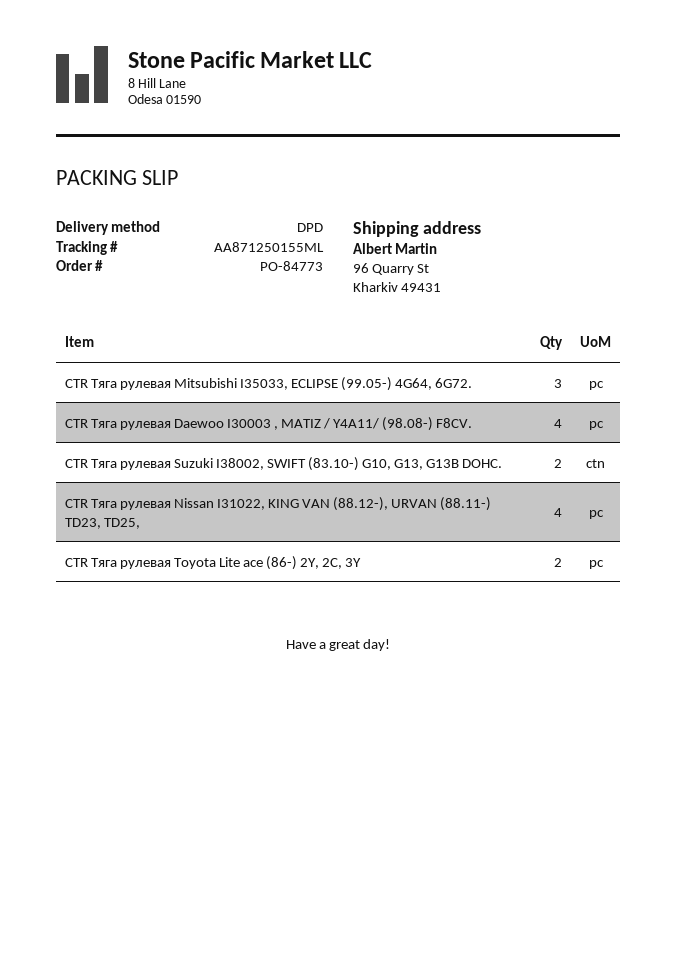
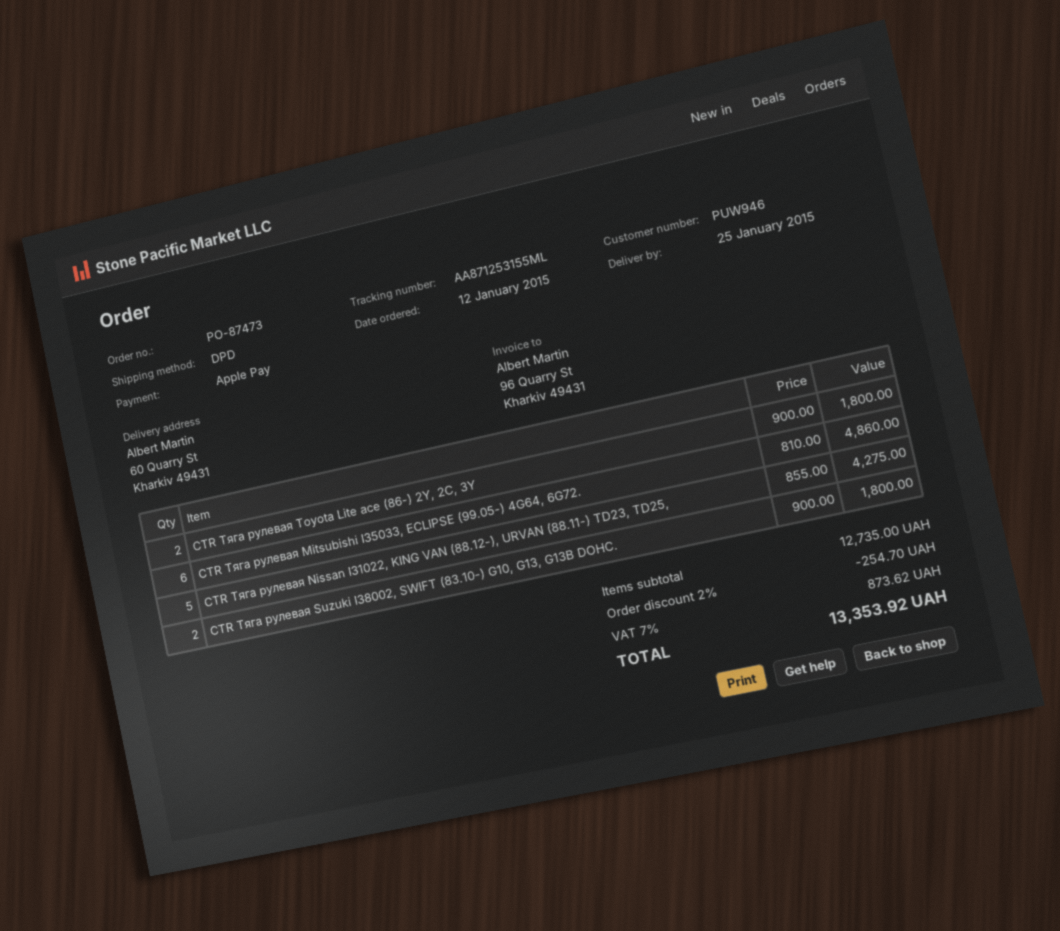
order number: PO-84773 -> PO-87473
tracking number: AA871250155ML -> AA871253155ML
ship to: 96 Quarry St, Kharkiv 49431 -> 60 Quarry St, Kharkiv 49431
CTR Тяга рулевая Mitsubishi I35033, ECLIPSE (99.05-) 4G64, 6G72.: 3 -> 6
CTR Тяга рулевая Daewoo I30003 , MATIZ / Y4A11/ (98.08-) F8CV.: 4 -> none
CTR Тяга рулевая Nissan I31022, KING VAN (88.12-), URVAN (88.11-) TD23, TD25,: 4 -> 5

